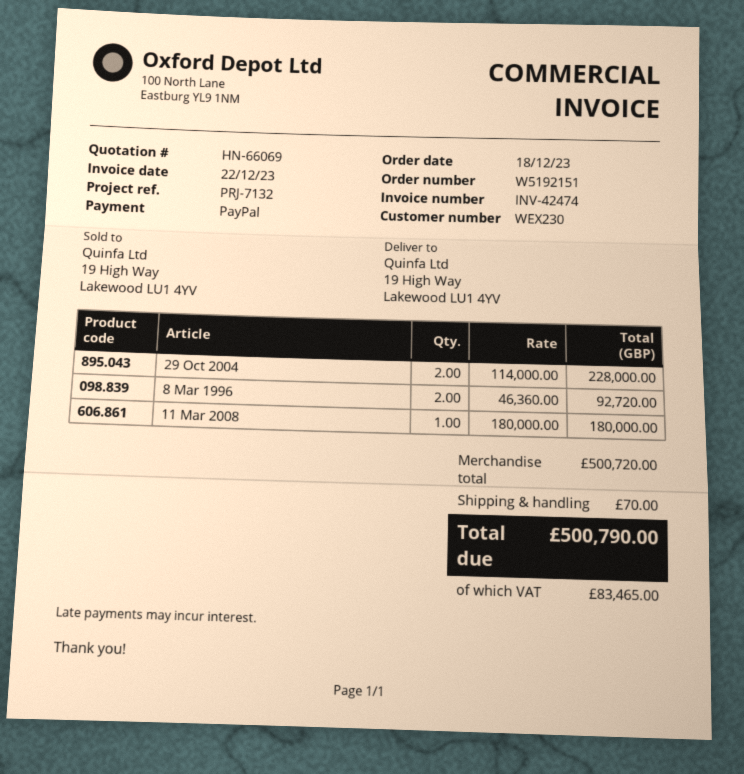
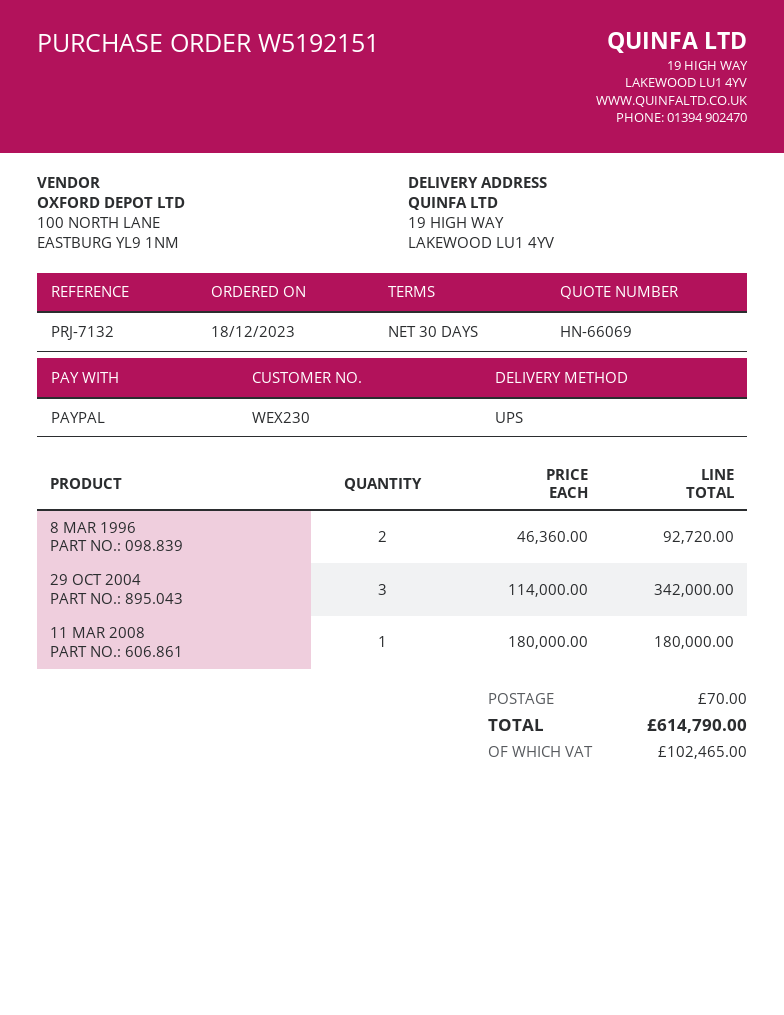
29 Oct 2004: 2 x 114000.00 = 228000.00 -> 3 x 114000.00 = 342000.00
tax: 83465.00 -> 102465.00
total: 500790.00 -> 614790.00

